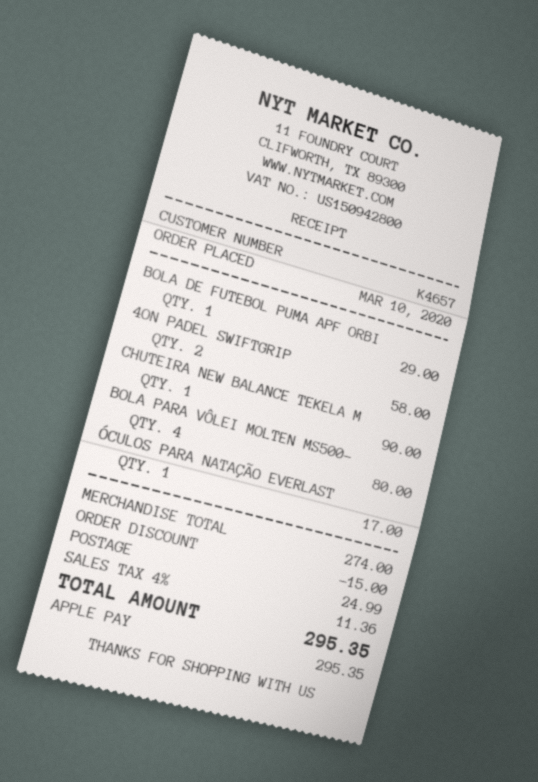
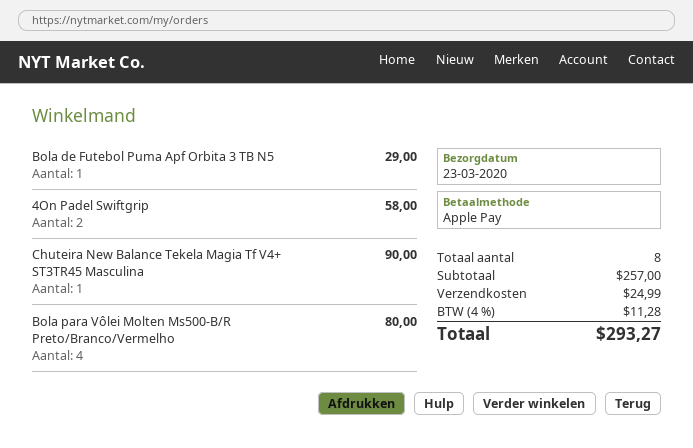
ÓCULOS PARA NATAÇÃO EVERLAST: 1 for 17.00 -> none
subtotal: 274.00 -> 257.00
discount: 15.00 -> none
tax: 4% = 11.36 -> 4% = 11.28
total: 295.35 -> 293.27

